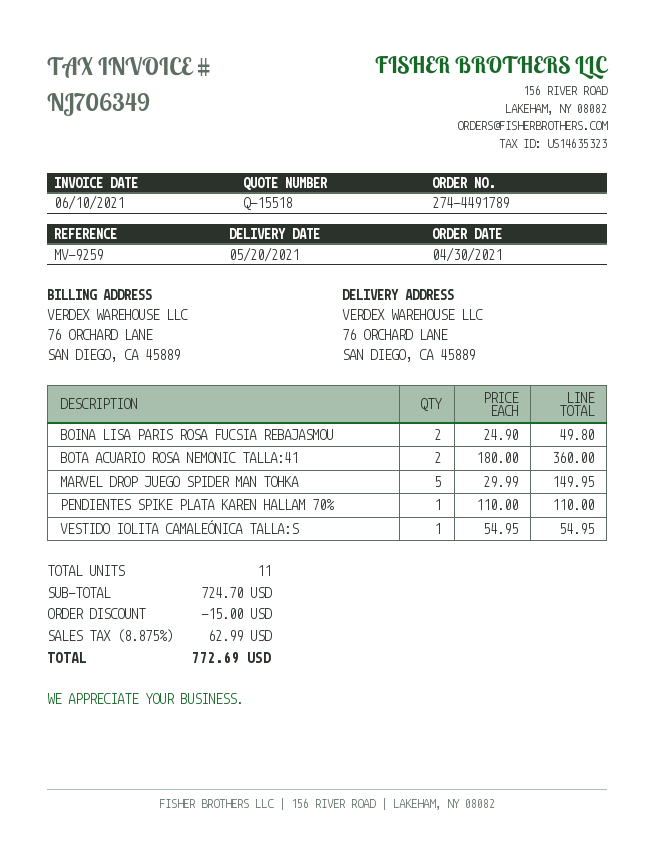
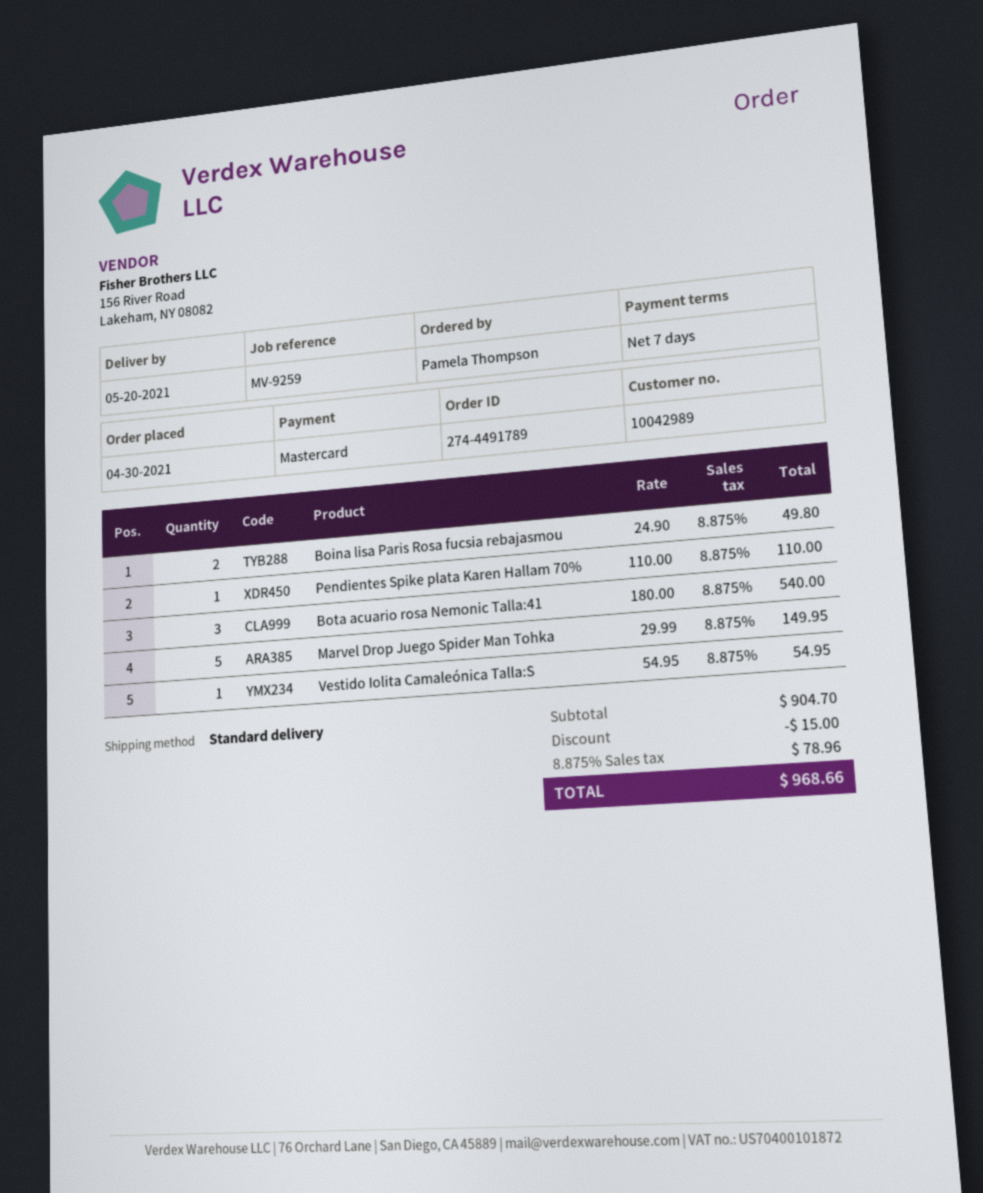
BOTA ACUARIO ROSA NEMONIC TALLA:41: 2 x 180.00 = 360.00 -> 3 x 180.00 = 540.00
subtotal: 724.70 -> 904.70
tax: 8.875% = 62.99 -> 8.875% = 78.96
total: 772.69 -> 968.66

